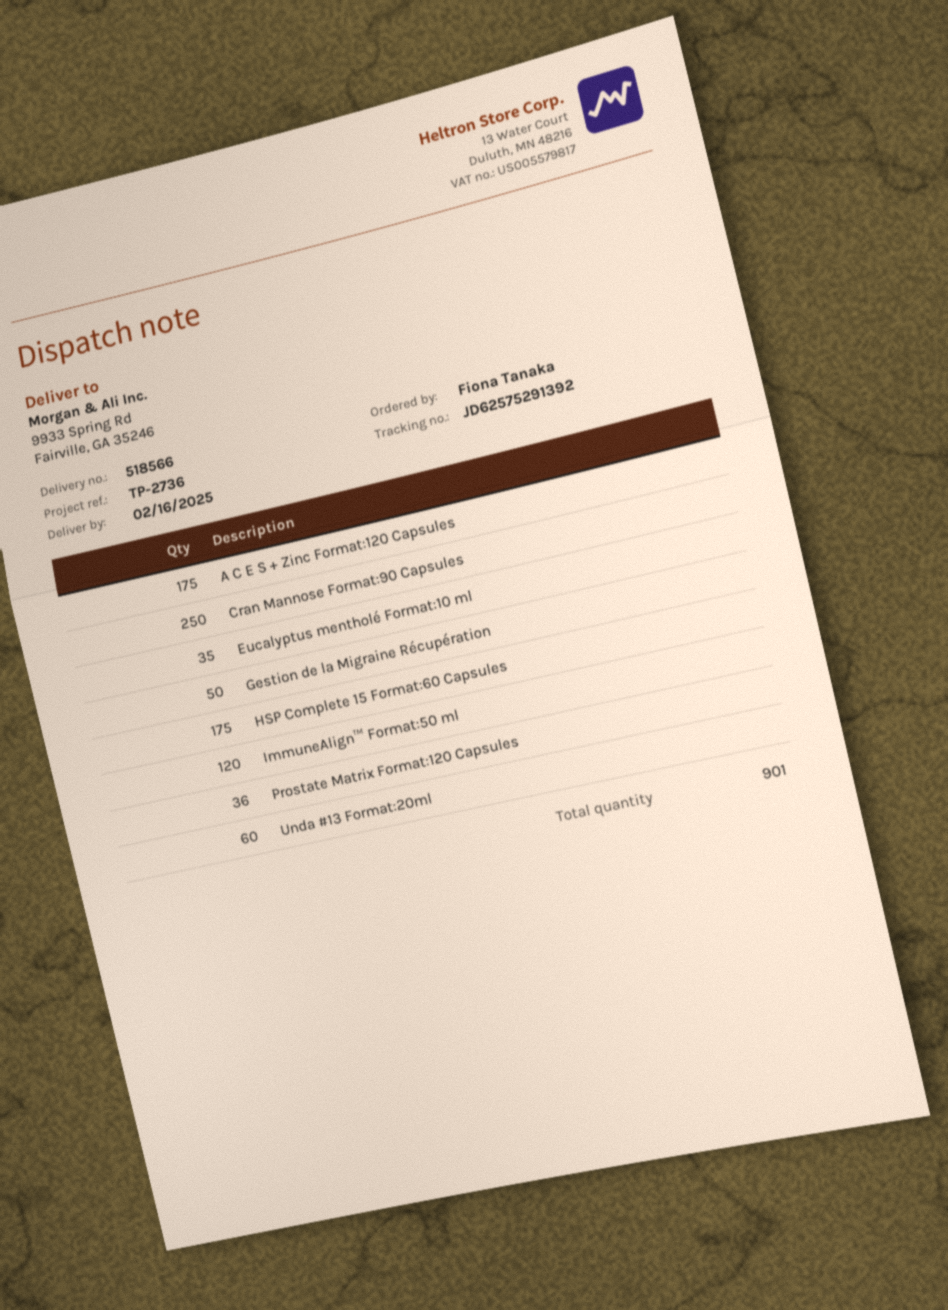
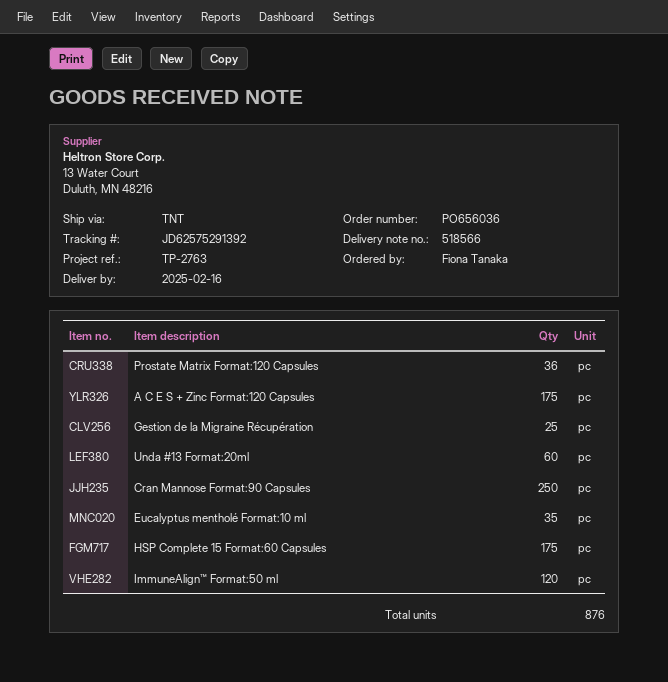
reference: TP-2736 -> TP-2763
Gestion de la Migraine Récupération: 50 -> 25
total quantity: 901 -> 876

